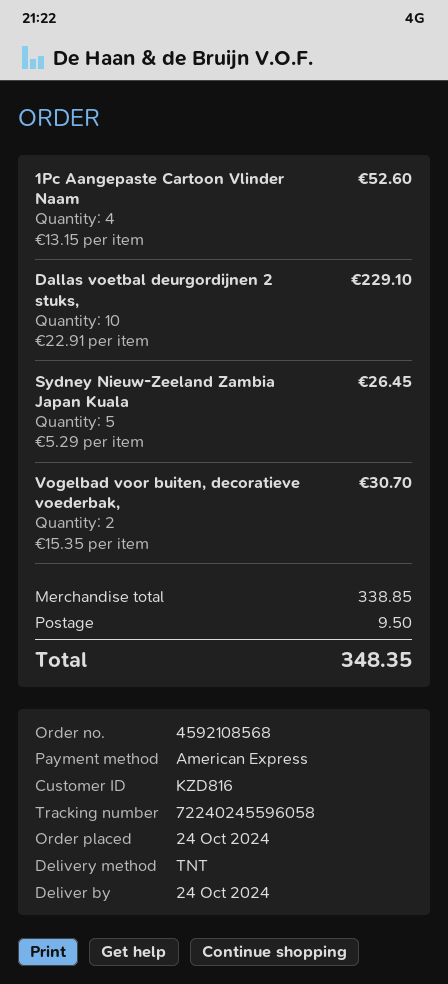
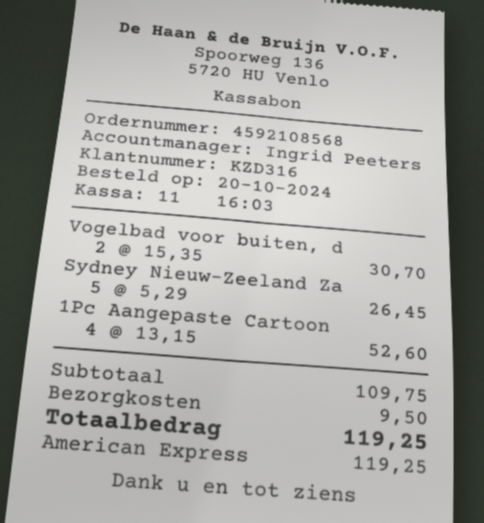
order date: 2024-10-24 -> 2024-10-20
customer number: KZD816 -> KZD316
Dallas voetbal deurgordijnen 2 stuks,: 10 x 22.91 = 229.10 -> none
subtotal: 338.85 -> 109.75
total: 348.35 -> 119.25

